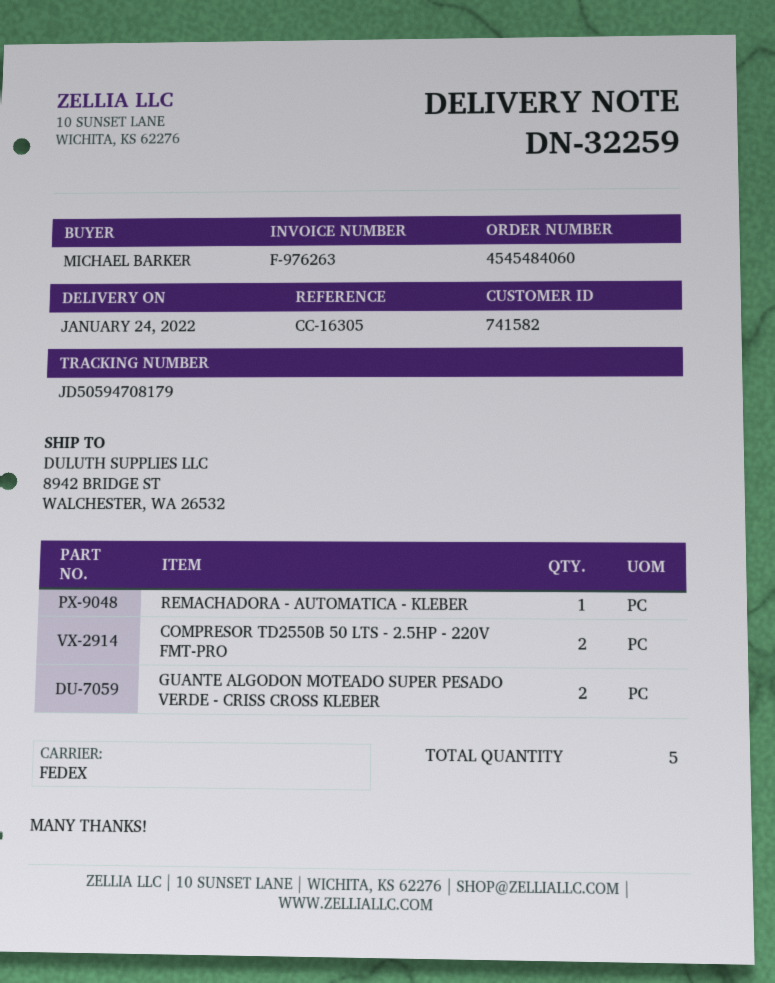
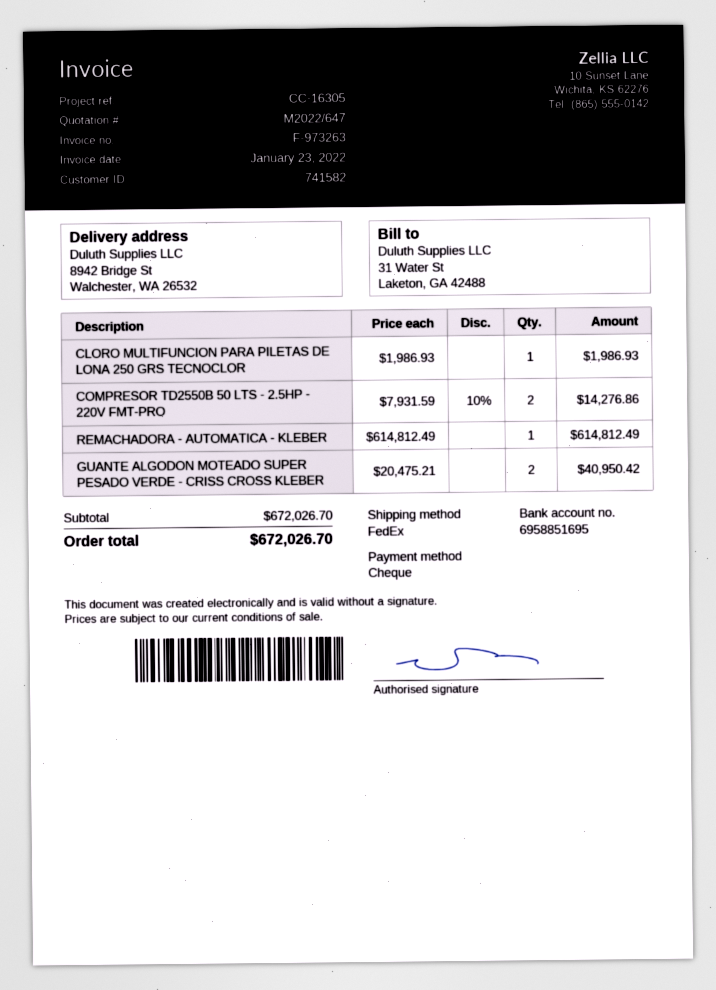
invoice number: F-976263 -> F-973263
CLORO MULTIFUNCION PARA PILETAS DE LONA 250 GRS TECNOCLOR: none -> 1

